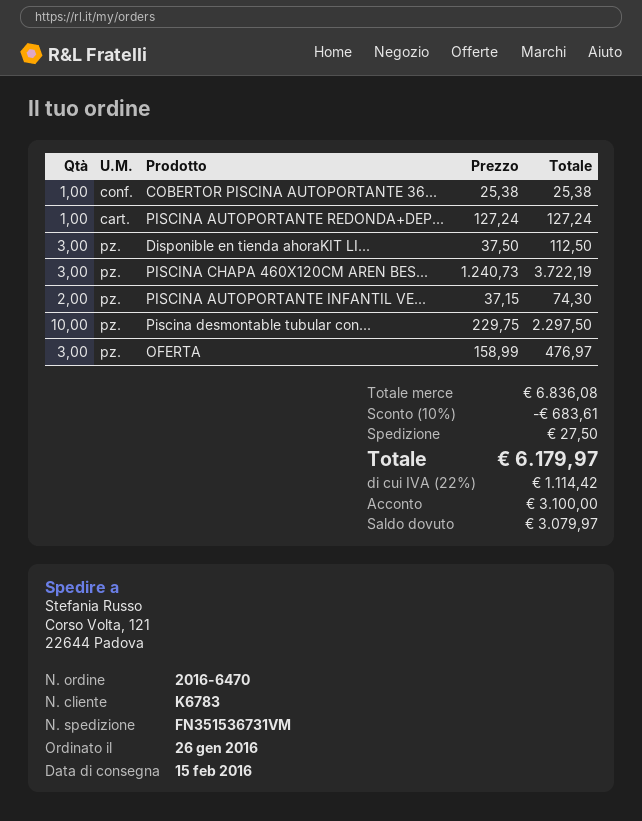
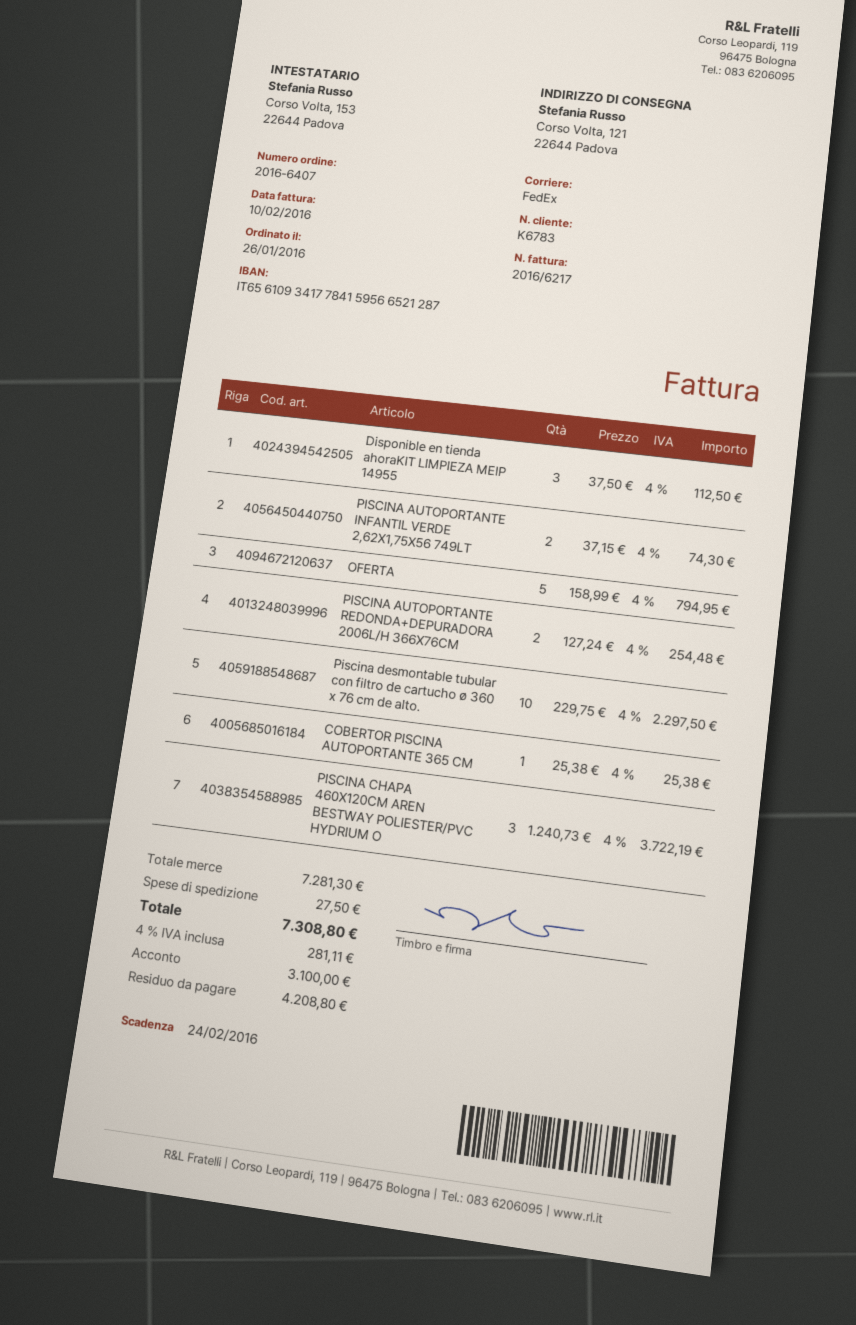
order number: 2016-6470 -> 2016-6407
PISCINA AUTOPORTANTE REDONDA+DEP...: 1 x 127.24 = 127.24 -> 2 x 127.24 = 254.48
OFERTA: 3 x 158.99 = 476.97 -> 5 x 158.99 = 794.95
subtotal: 6836.08 -> 7281.30
discount: 10% = 683.61 -> none
tax: 22% = 1114.42 -> 4% = 281.11
total: 6179.97 -> 7308.80
balance: 3079.97 -> 4208.80

